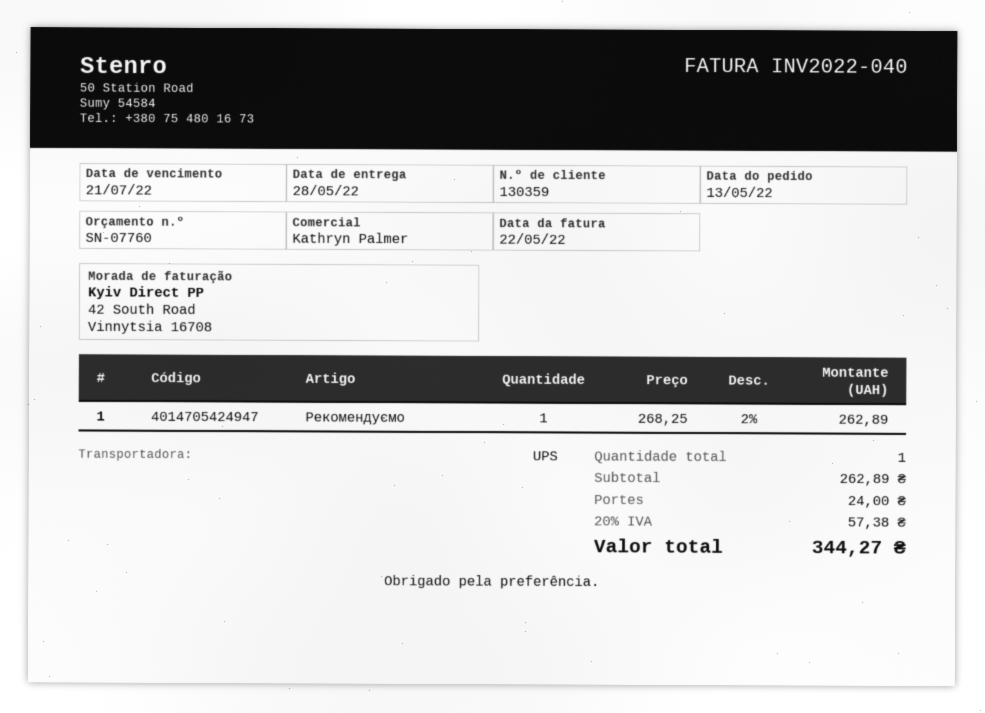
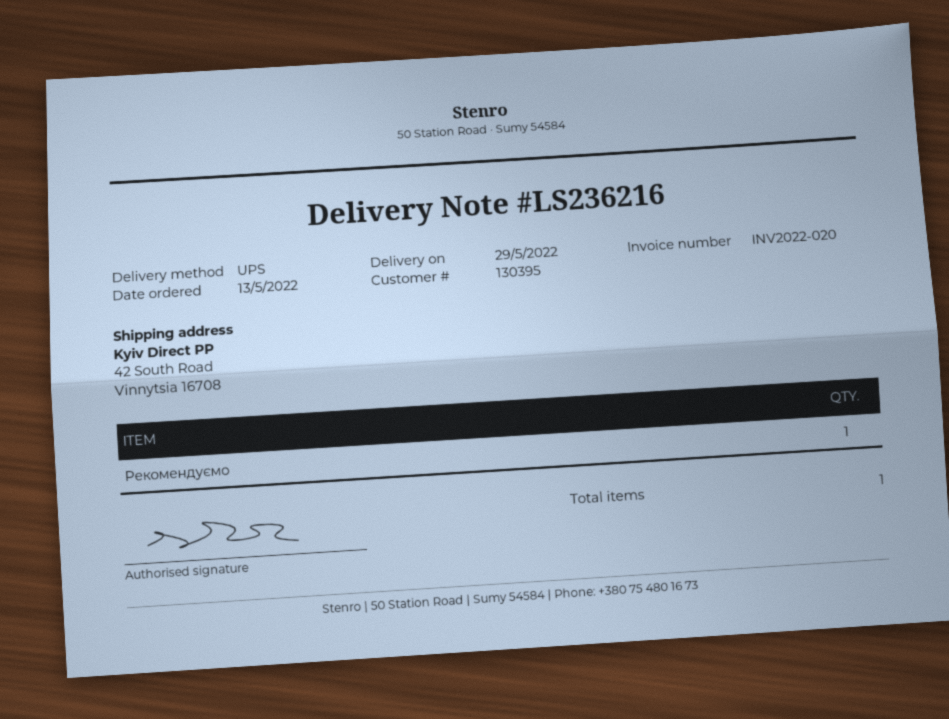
delivery date: 2022-05-28 -> 2022-05-29
invoice number: INV2022-040 -> INV2022-020
customer number: 130359 -> 130395

